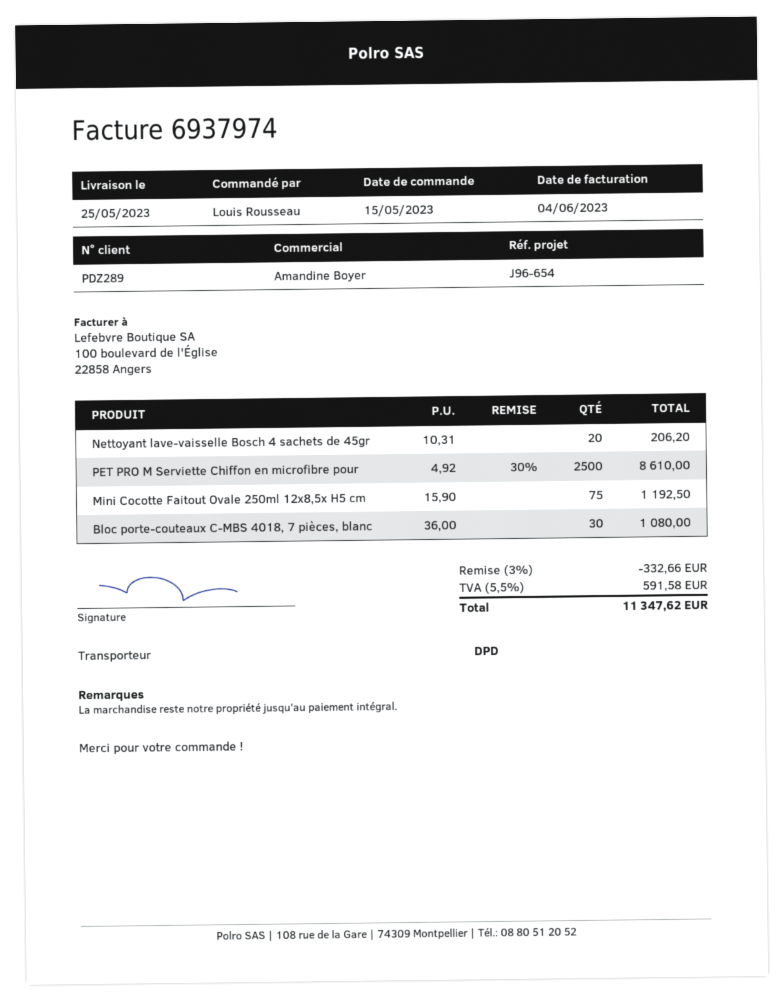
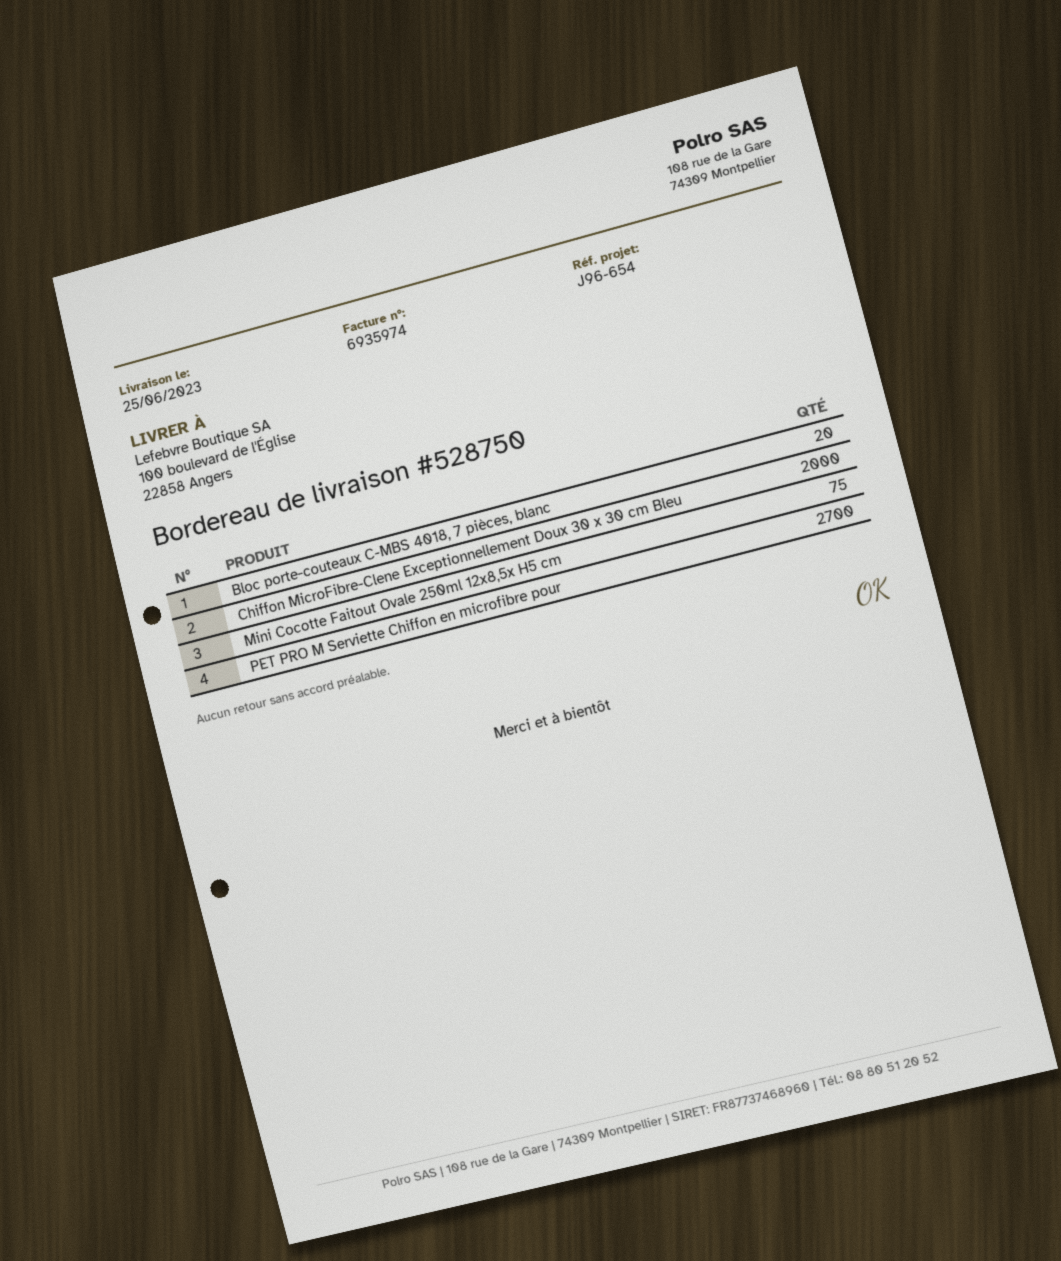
delivery date: 2023-05-25 -> 2023-06-25
invoice number: 6937974 -> 6935974
Nettoyant lave-vaisselle Bosch 4 sachets de 45gr: 20 -> none
PET PRO M Serviette Chiffon en microfibre pour: 2500 -> 2700
Bloc porte-couteaux C-MBS 4018, 7 pièces, blanc: 30 -> 20
Chiffon MicroFibre-Clene Exceptionnellement Doux 30 x 30 cm Bleu: none -> 2000

